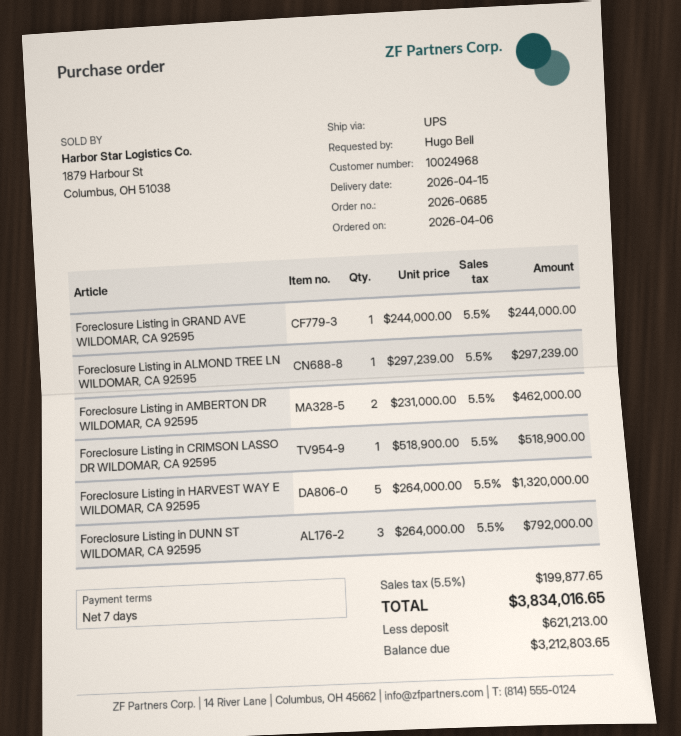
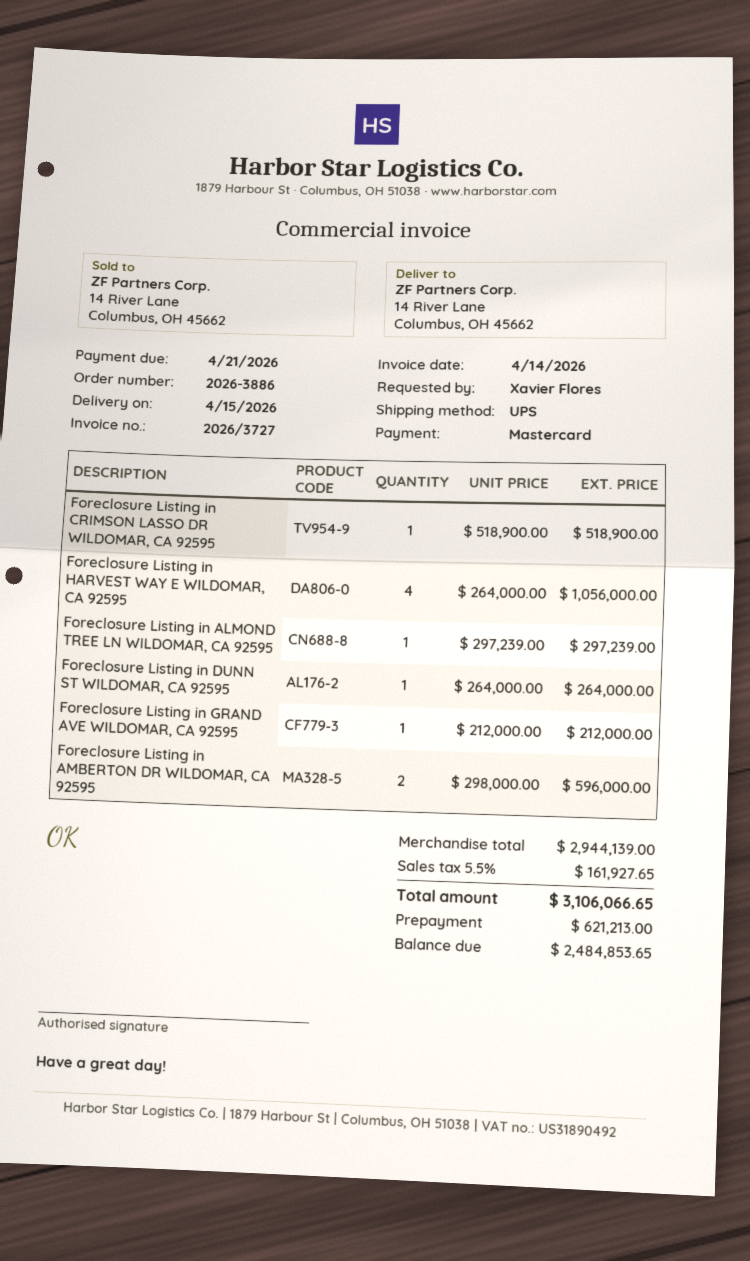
order number: 2026-0685 -> 2026-3886
ordered by: Hugo Bell -> Xavier Flores
Foreclosure Listing in GRAND AVE WILDOMAR, CA 92595: 1 x 244000.00 = 244000.00 -> 1 x 212000.00 = 212000.00
Foreclosure Listing in AMBERTON DR WILDOMAR, CA 92595: 2 x 231000.00 = 462000.00 -> 2 x 298000.00 = 596000.00
Foreclosure Listing in HARVEST WAY E WILDOMAR, CA 92595: 5 x 264000.00 = 1320000.00 -> 4 x 264000.00 = 1056000.00
Foreclosure Listing in DUNN ST WILDOMAR, CA 92595: 3 x 264000.00 = 792000.00 -> 1 x 264000.00 = 264000.00
tax: 5.5% = 199877.65 -> 5.5% = 161927.65
total: 3834016.65 -> 3106066.65
balance: 3212803.65 -> 2484853.65

